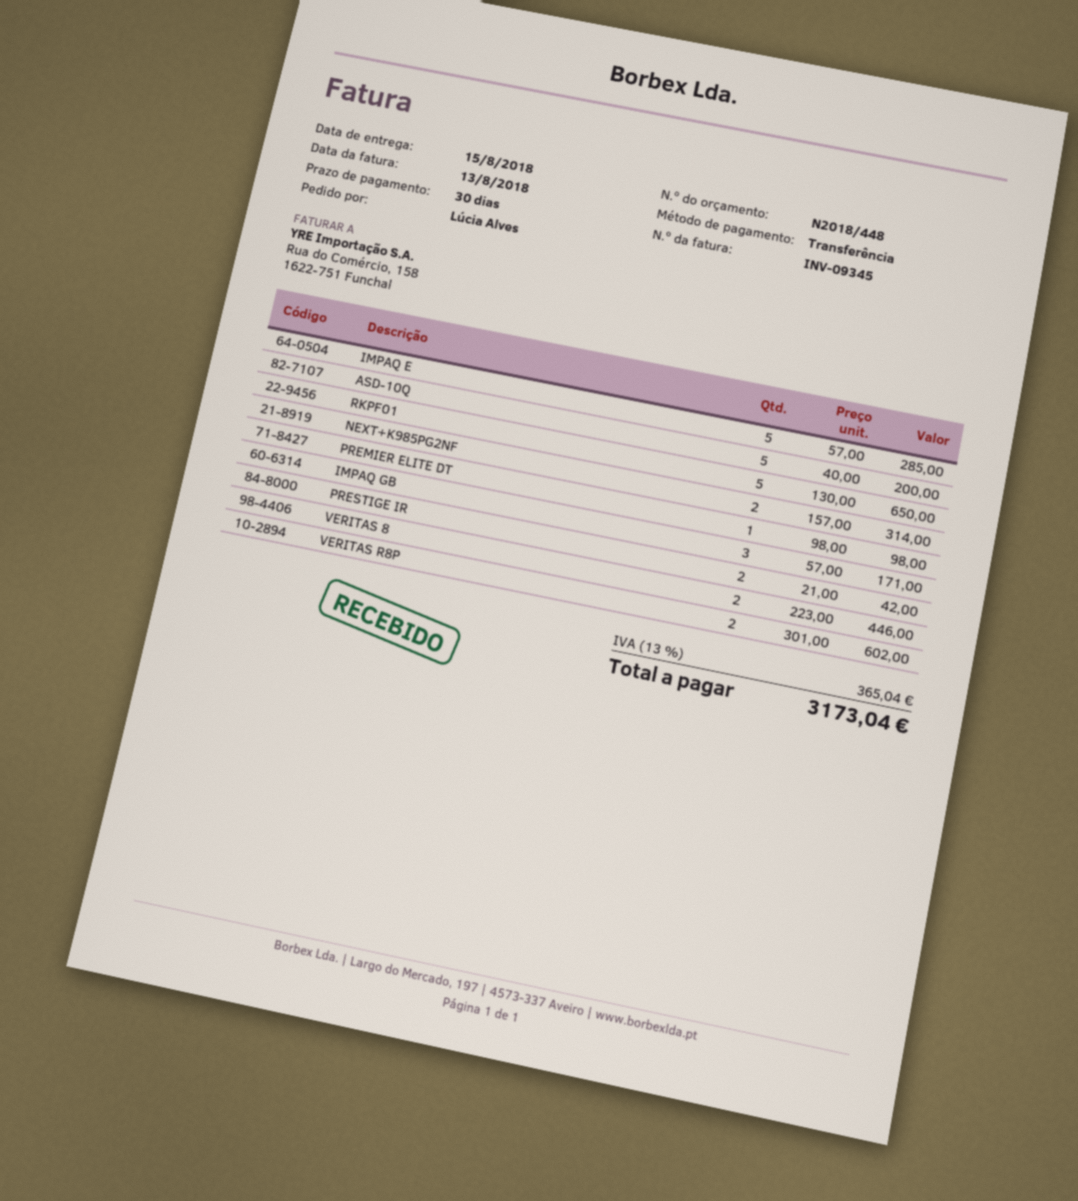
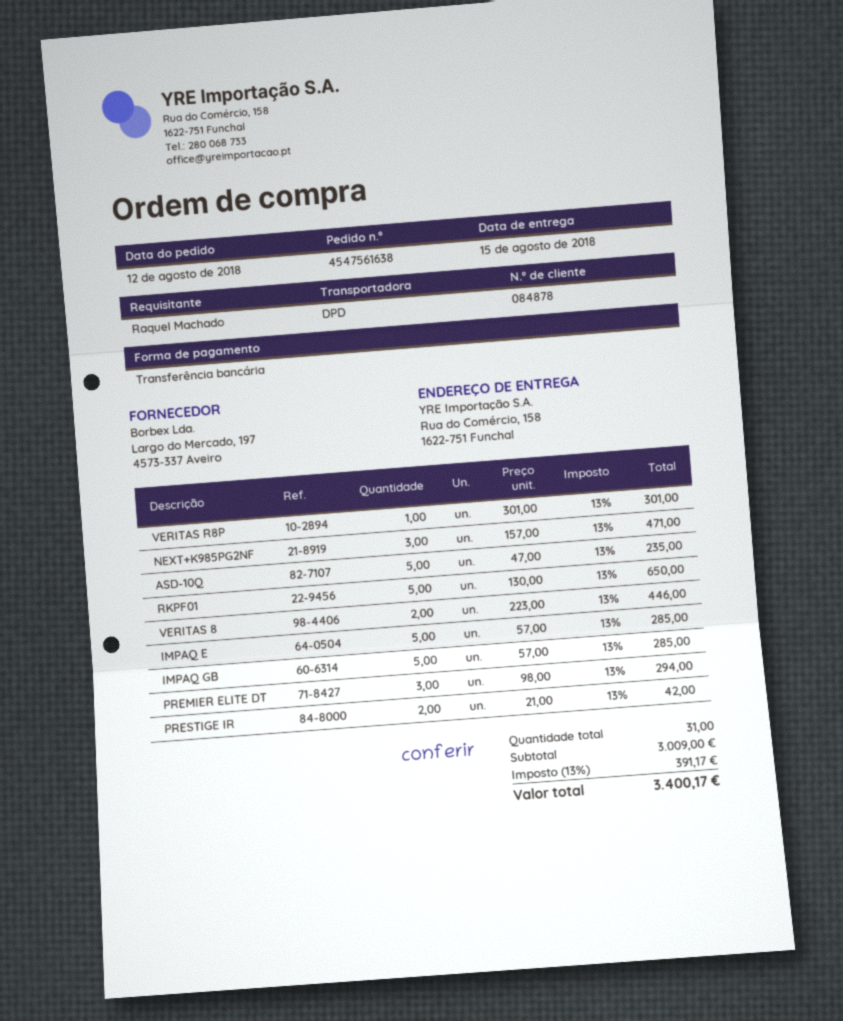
ordered by: Lúcia Alves -> Raquel Machado
ASD-10Q: 5 x 40.00 = 200.00 -> 5 x 47.00 = 235.00
NEXT+K985PG2NF: 2 x 157.00 = 314.00 -> 3 x 157.00 = 471.00
PREMIER ELITE DT: 1 x 98.00 = 98.00 -> 3 x 98.00 = 294.00
IMPAQ GB: 3 x 57.00 = 171.00 -> 5 x 57.00 = 285.00
VERITAS R8P: 2 x 301.00 = 602.00 -> 1 x 301.00 = 301.00
tax: 13% = 365.04 -> 13% = 391.17
total: 3173.04 -> 3400.17

